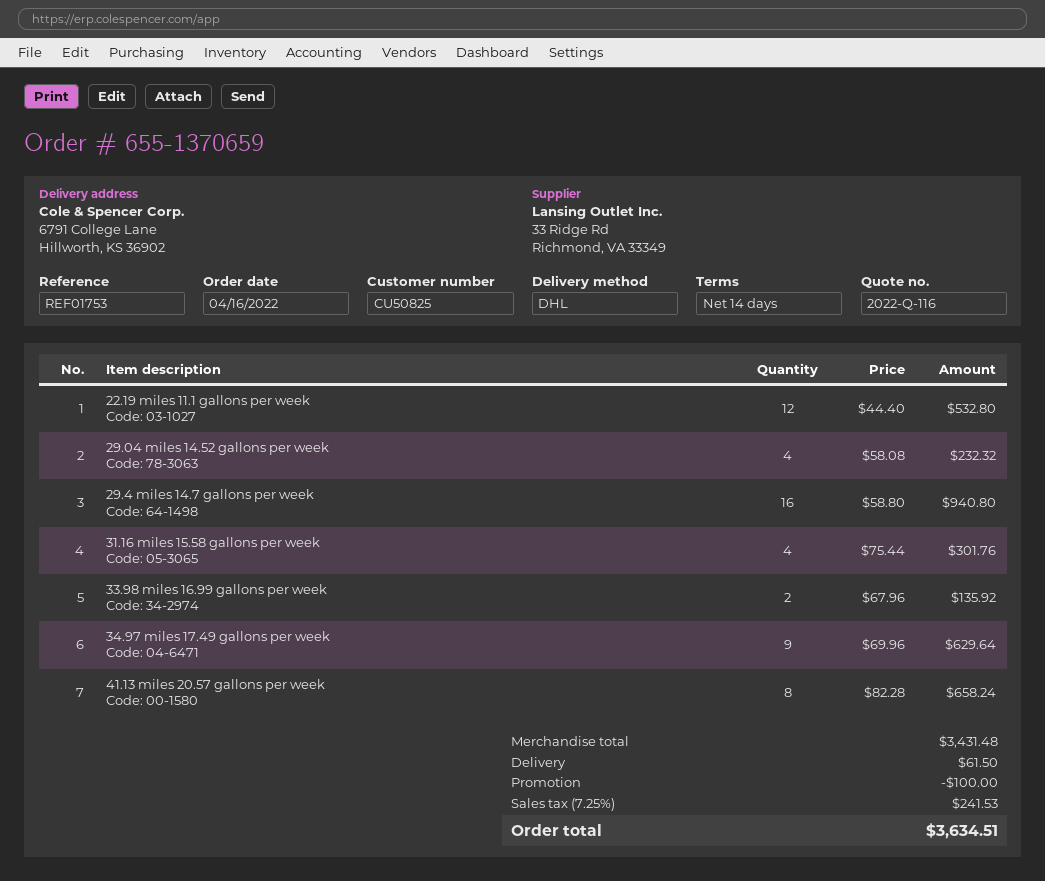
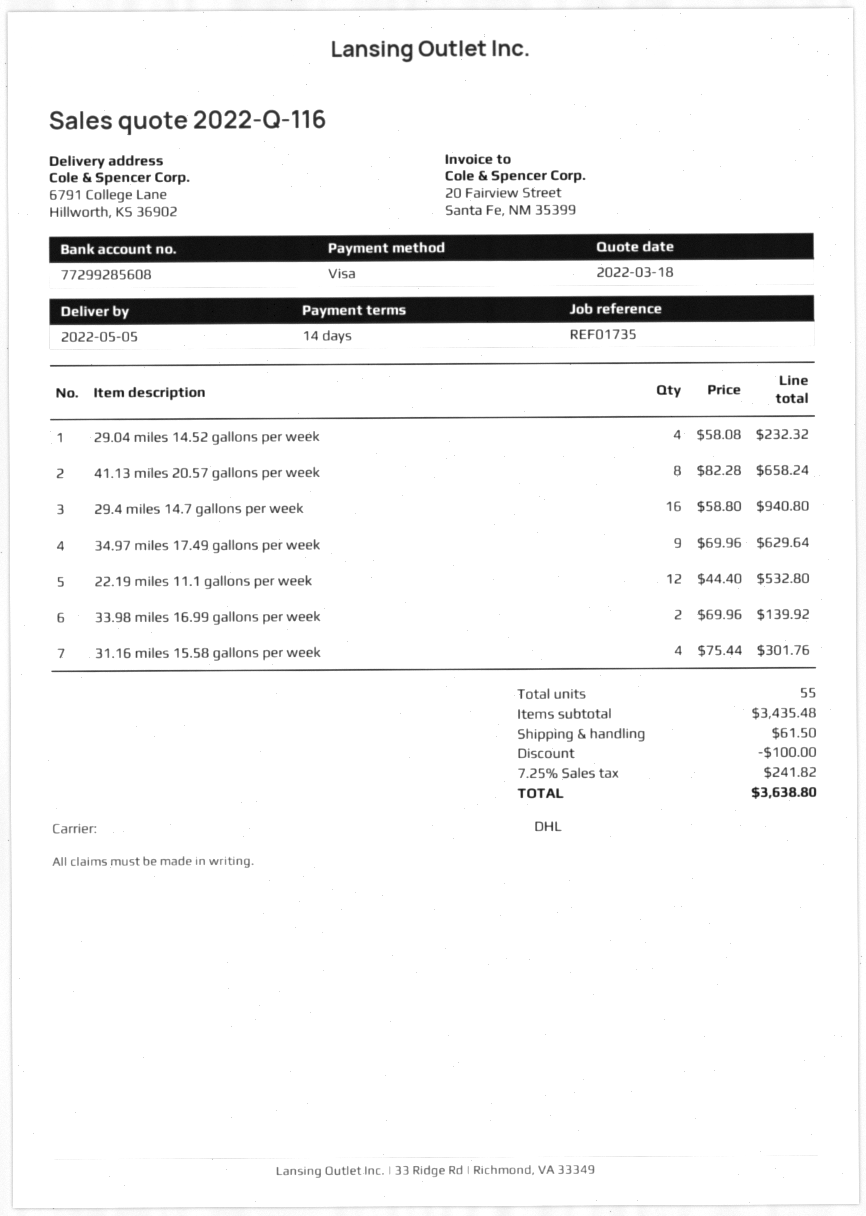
reference: REF01753 -> REF01735
33.98 miles 16.99 gallons per week: 2 x 67.96 = 135.92 -> 2 x 69.96 = 139.92
subtotal: 3431.48 -> 3435.48
tax: 7.25% = 241.53 -> 7.25% = 241.82
total: 3634.51 -> 3638.80

